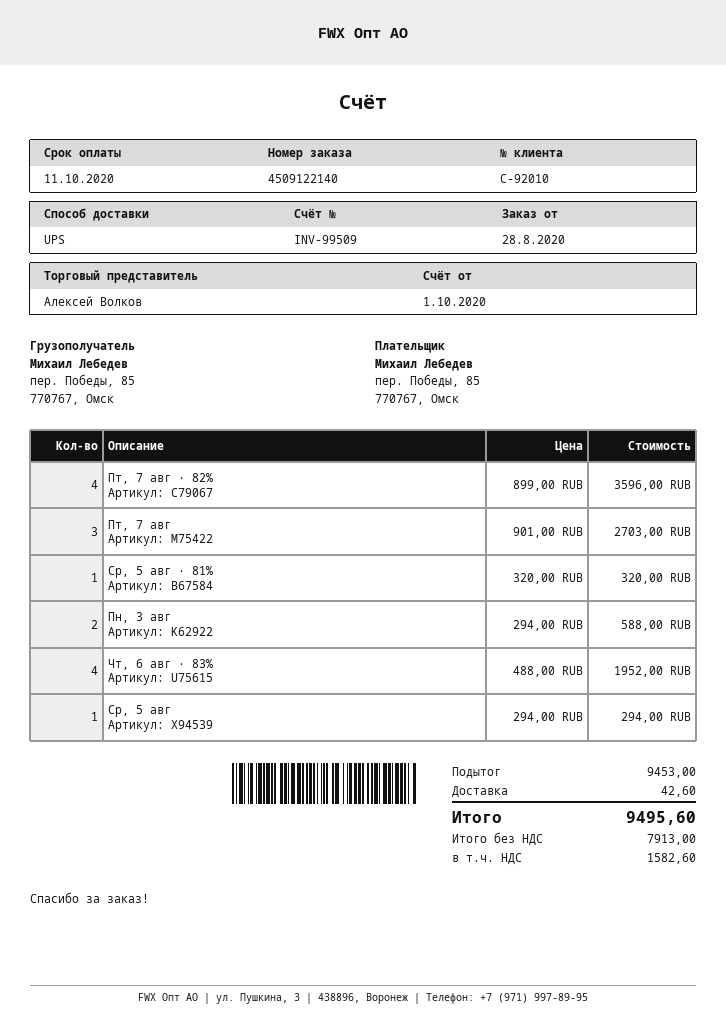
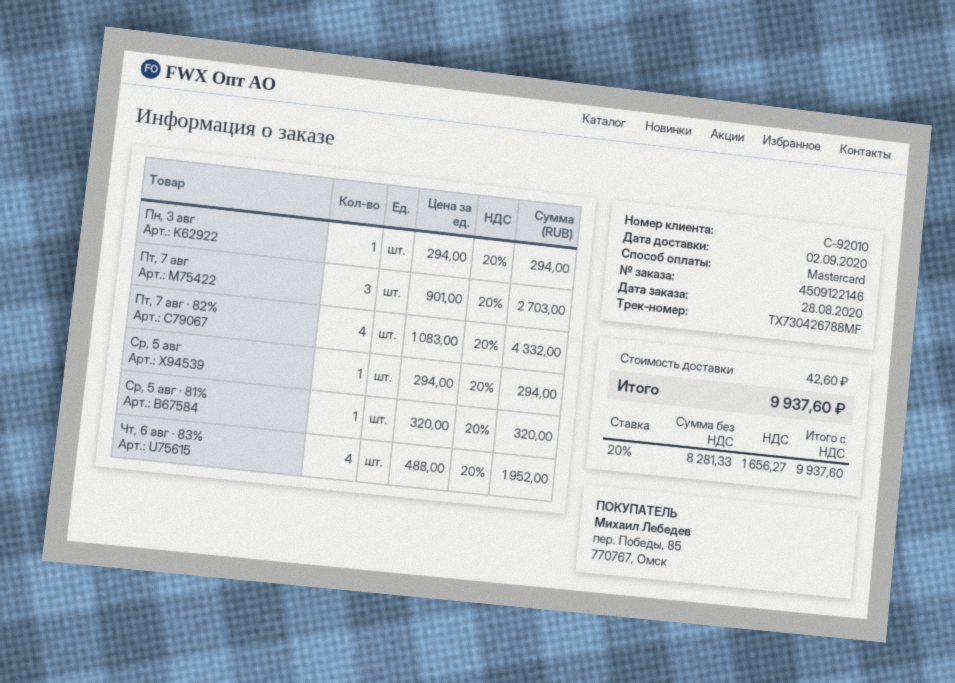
order number: 4509122140 -> 4509122146
Пт, 7 авг · 82%: 4 x 899.00 = 3596.00 -> 4 x 1083.00 = 4332.00
Пн, 3 авг: 2 x 294.00 = 588.00 -> 1 x 294.00 = 294.00
net: 7913.00 -> 8281.33
tax: 1582.60 -> 1656.27
total: 9495.60 -> 9937.60

